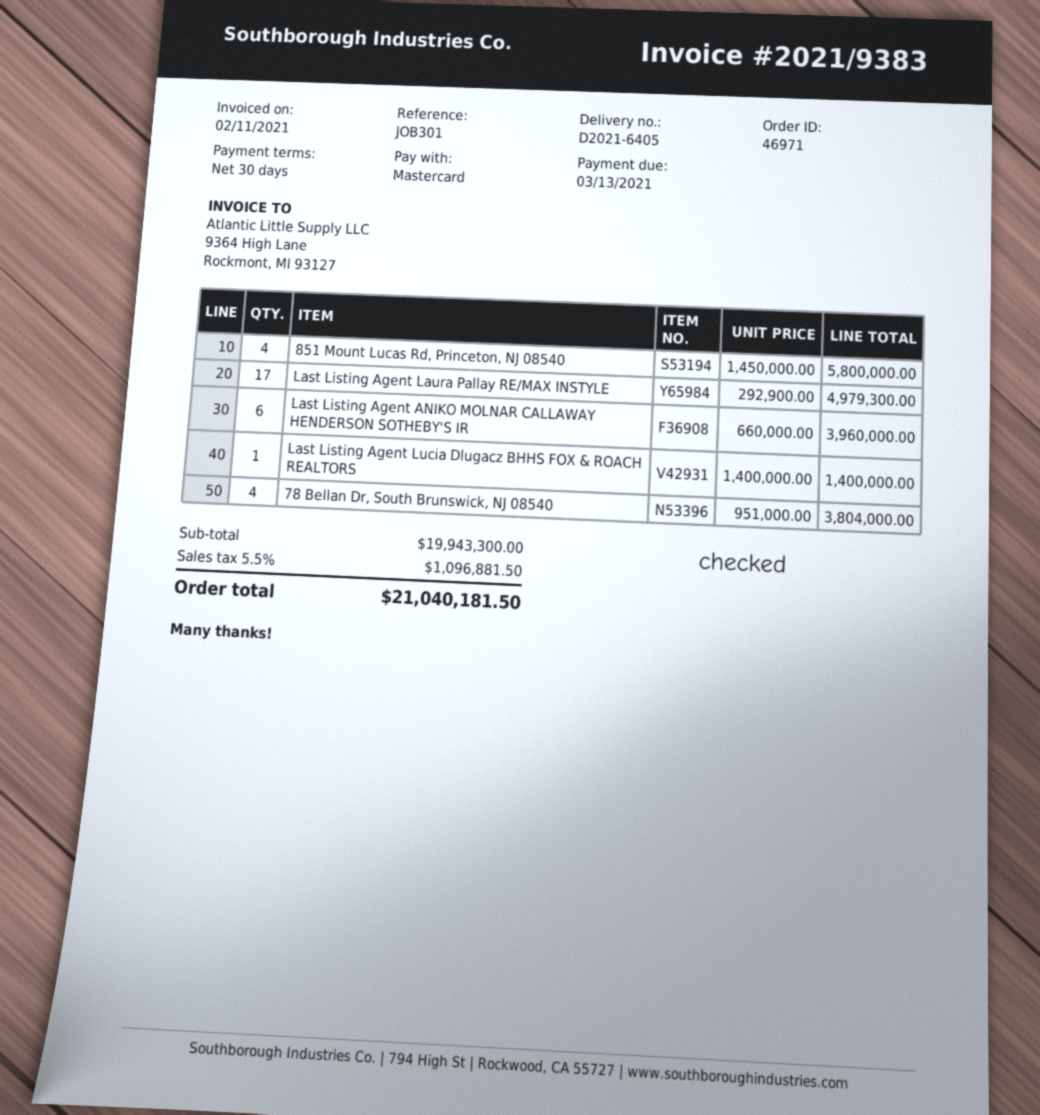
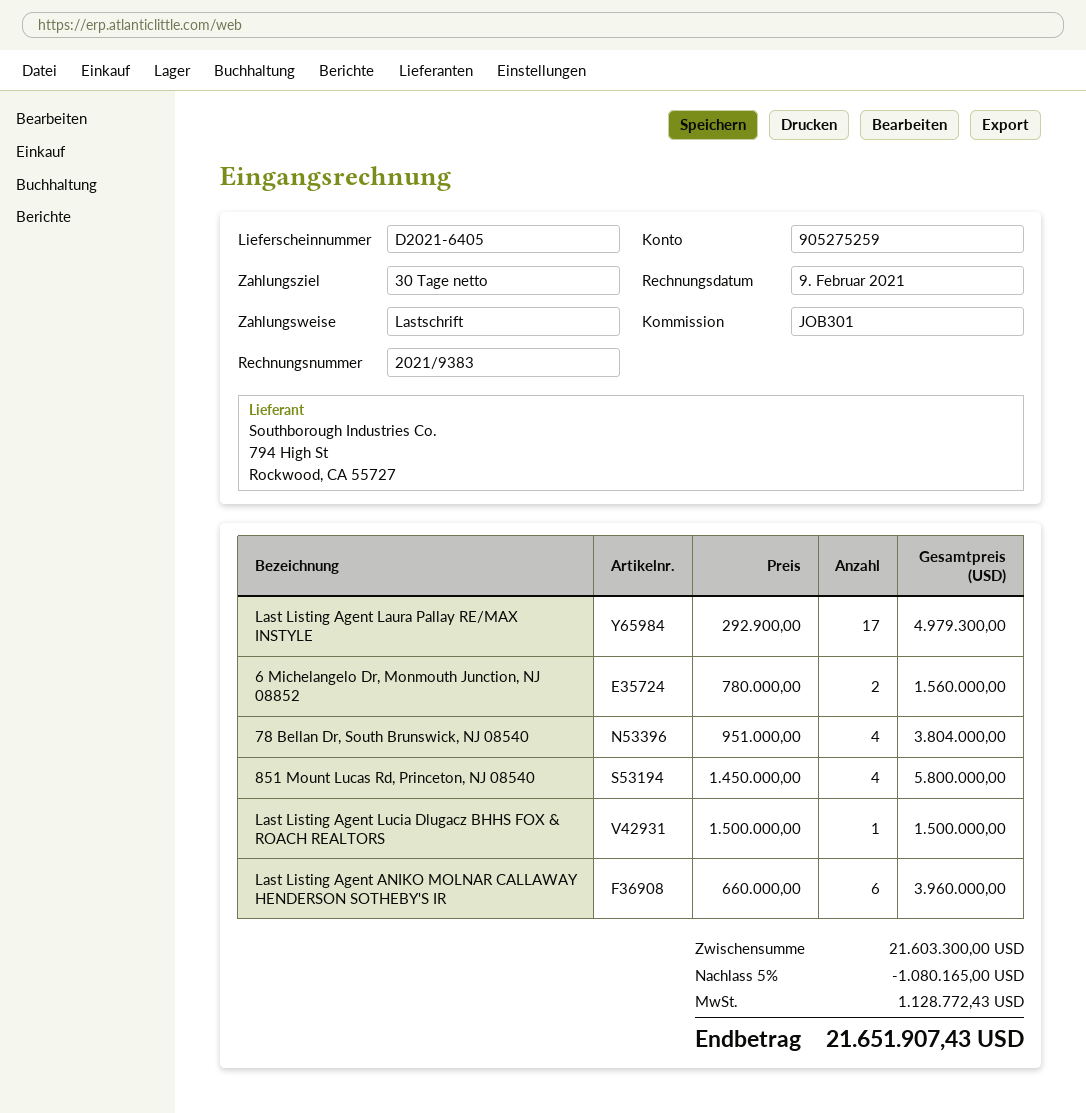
invoice date: 2021-02-11 -> 2021-02-09
payment method: Mastercard -> direct debit
Last Listing Agent Lucia Dlugacz BHHS FOX & ROACH REALTORS: 1 x 1400000.00 = 1400000.00 -> 1 x 1500000.00 = 1500000.00
6 Michelangelo Dr, Monmouth Junction, NJ 08852: none -> 2 x 780000.00 = 1560000.00
subtotal: 19943300.00 -> 21603300.00
discount: none -> 5% = 1080165.00
tax: 1096881.50 -> 1128772.43
total: 21040181.50 -> 21651907.43

